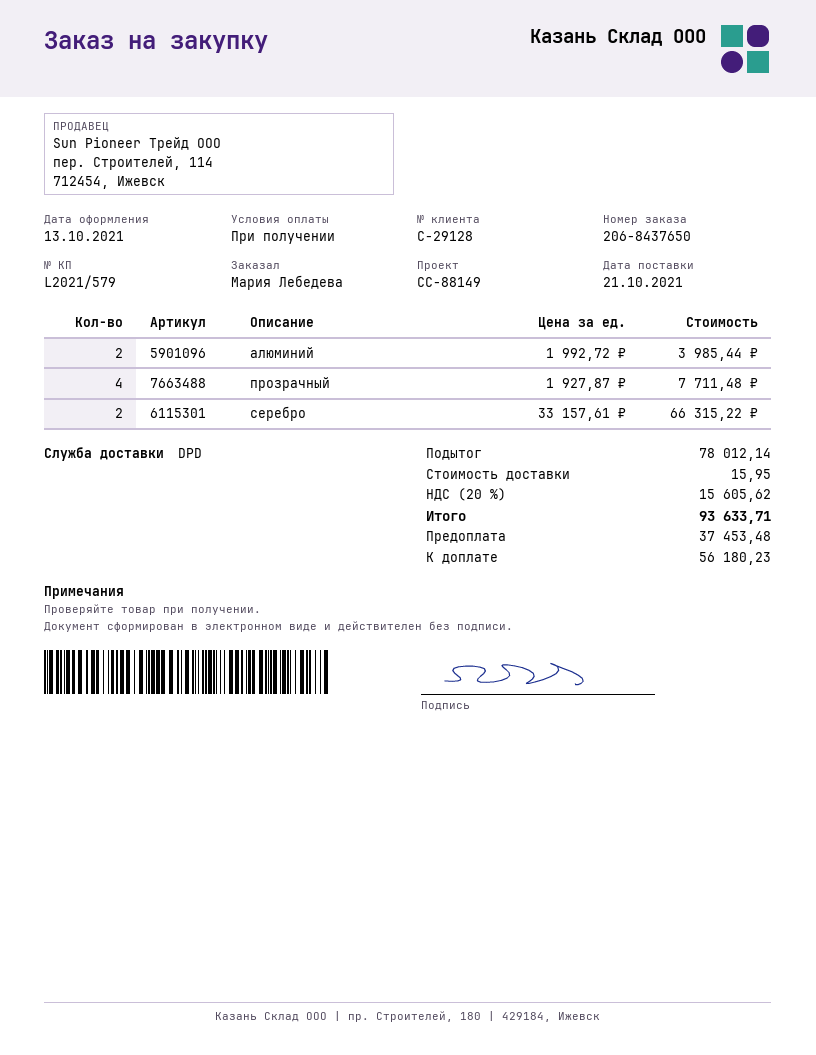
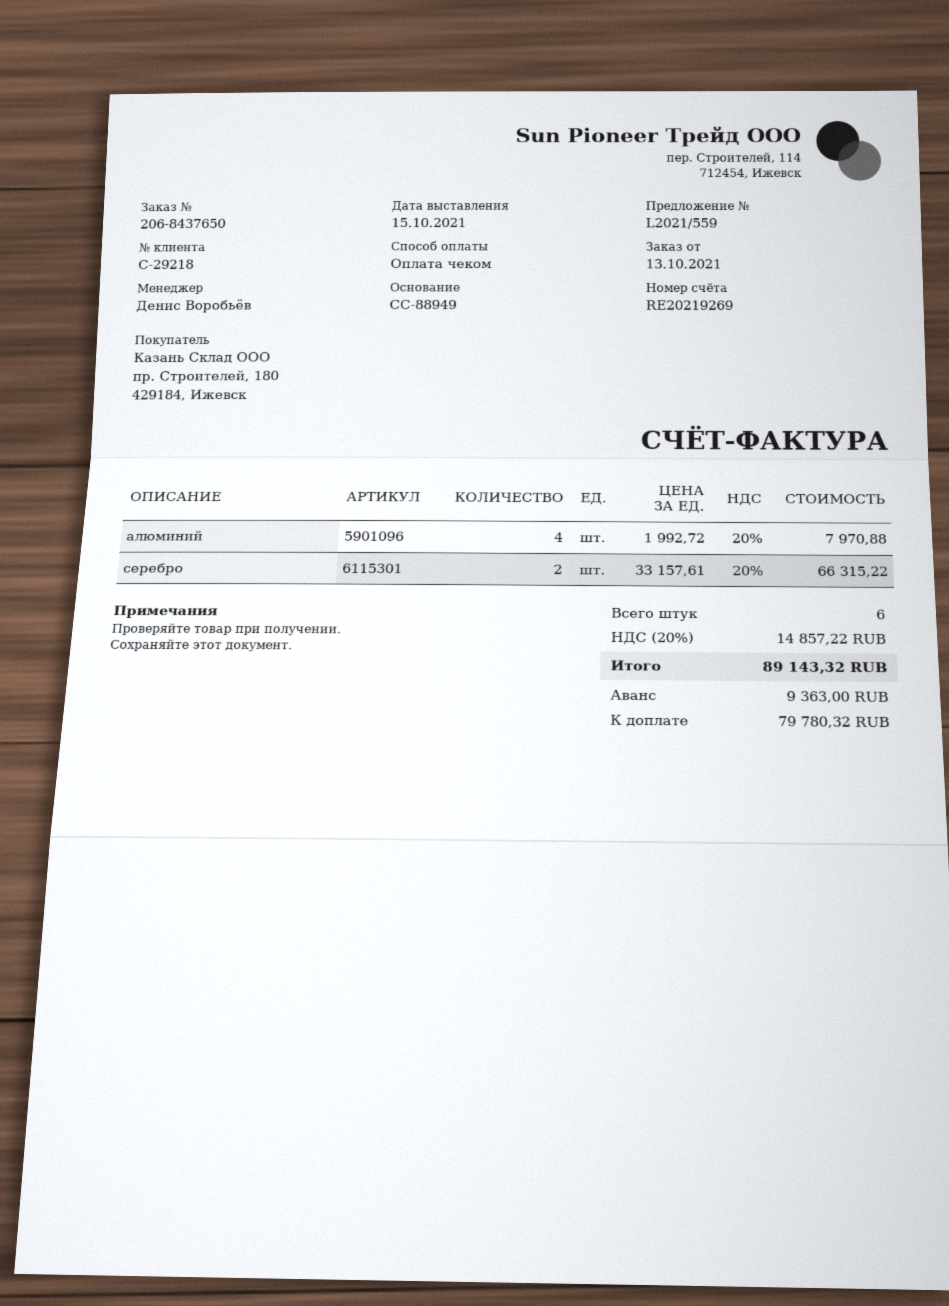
quote number: L2021/579 -> L2021/559
customer number: C-29128 -> C-29218
reference: CC-88149 -> CC-88949
алюминий: 2 x 1992.72 = 3985.44 -> 4 x 1992.72 = 7970.88
прозрачный: 4 x 1927.87 = 7711.48 -> none
shipping: 15.95 -> none
tax: 20% = 15605.62 -> 20% = 14857.22
total: 93633.71 -> 89143.32
deposit: 37453.48 -> 9363.00
balance: 56180.23 -> 79780.32

